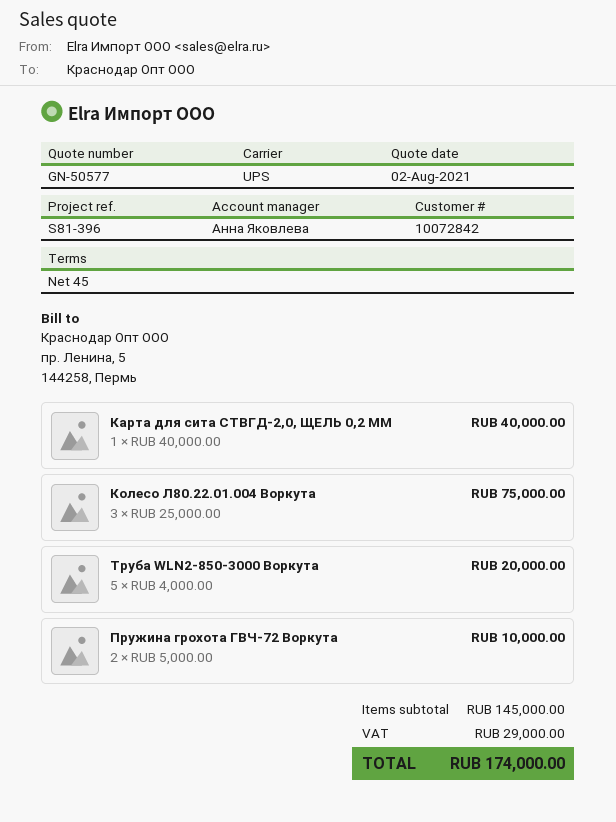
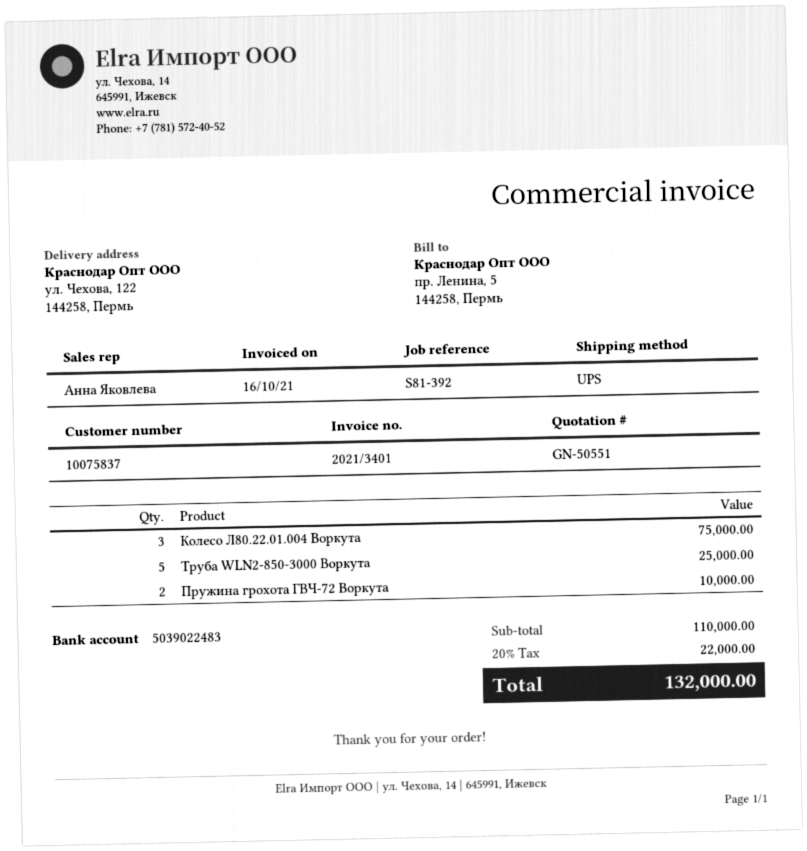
quote number: GN-50577 -> GN-50551
customer number: 10072842 -> 10075837
reference: S81-396 -> S81-392
Карта для сита СТВГД-2,0, ЩЕЛЬ 0,2 ММ: 1 for 40000.00 -> none
Труба WLN2-850-3000 Воркута: 5 for 20000.00 -> 5 for 25000.00
subtotal: 145000.00 -> 110000.00
tax: 29000.00 -> 22000.00
total: 174000.00 -> 132000.00

